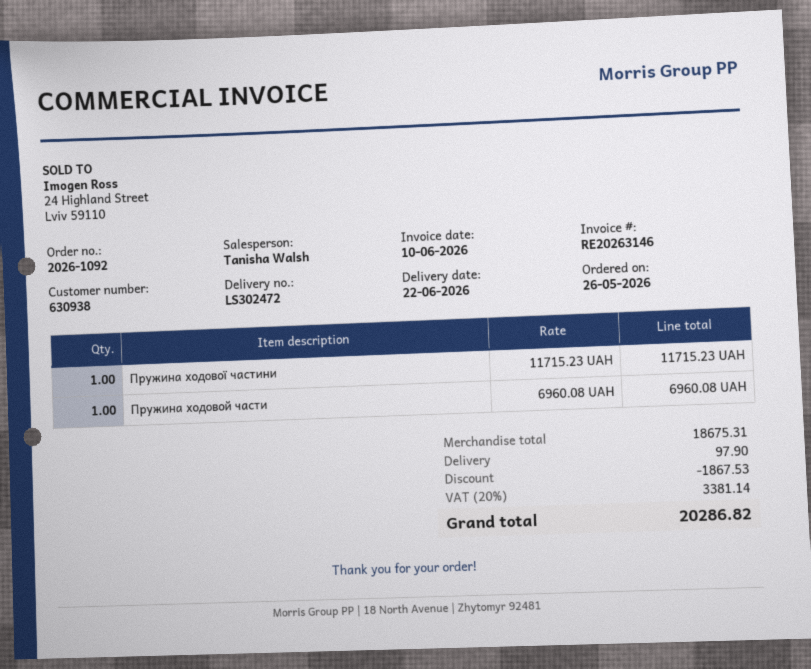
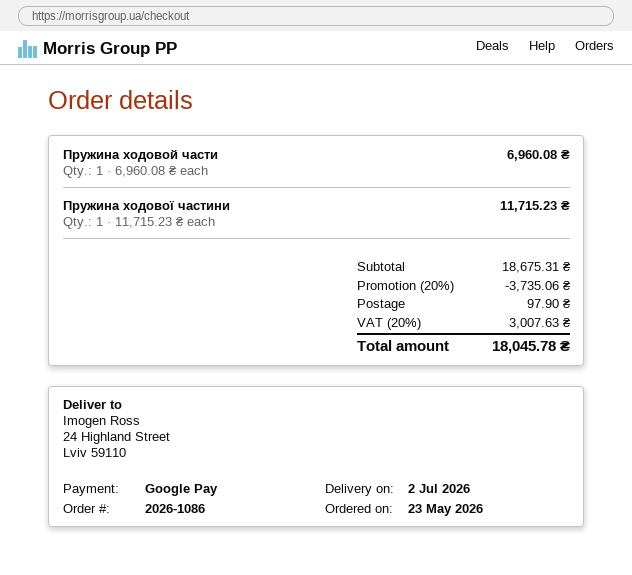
order number: 2026-1092 -> 2026-1086
order date: 2026-05-26 -> 2026-05-23
delivery date: 2026-06-22 -> 2026-07-02
discount: 1867.53 -> 3735.06
tax: 20% = 3381.14 -> 20% = 3007.63
total: 20286.82 -> 18045.78

